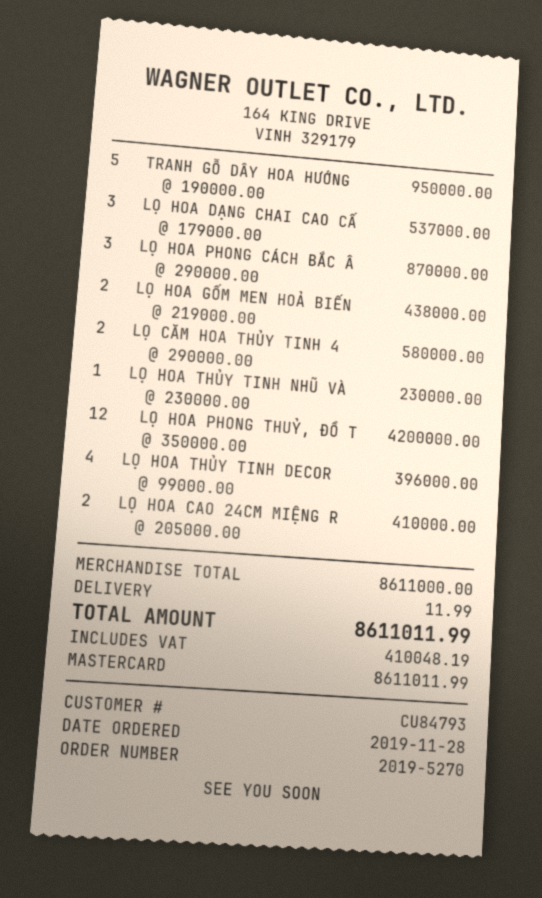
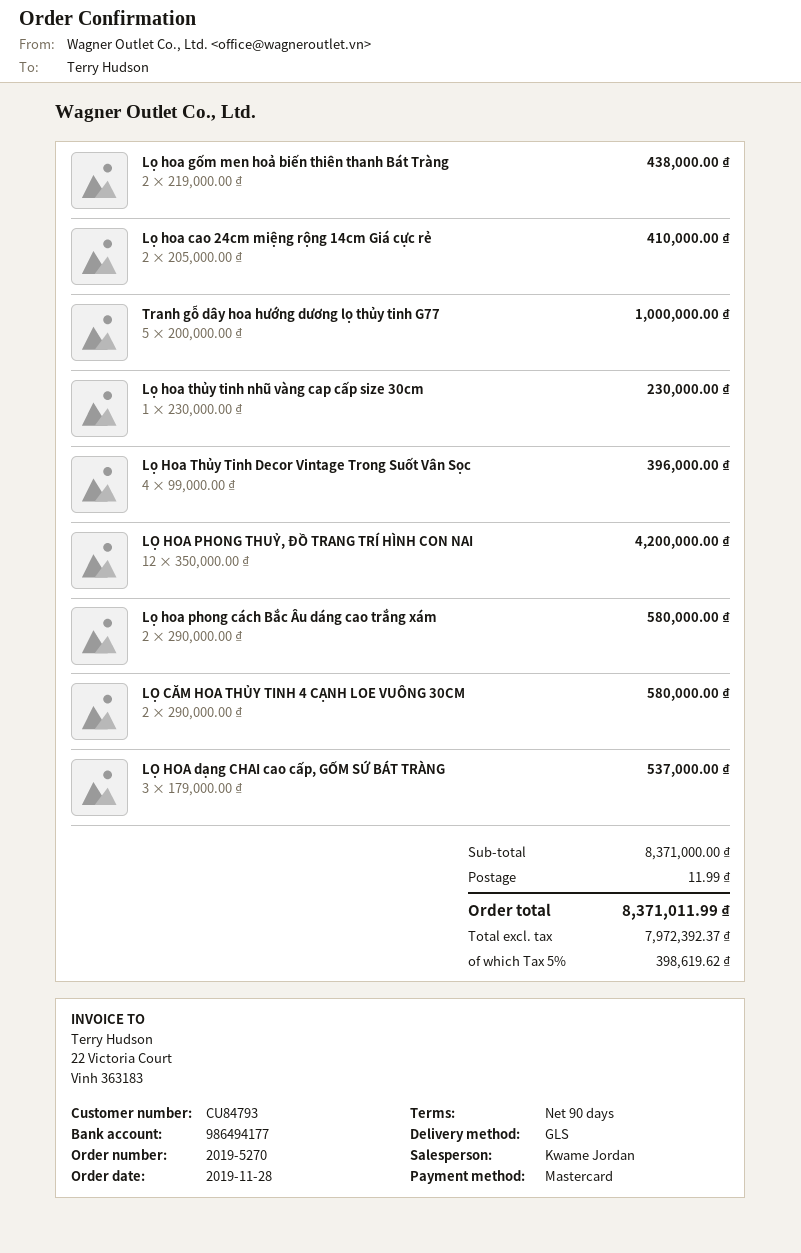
TRANH GỖ DÂY HOA HƯỚNG: 5 x 190000.00 = 950000.00 -> 5 x 200000.00 = 1000000.00
LỌ HOA PHONG CÁCH BẮC Â: 3 x 290000.00 = 870000.00 -> 2 x 290000.00 = 580000.00
subtotal: 8611000.00 -> 8371000.00
tax: 410048.19 -> 398619.62
total: 8611011.99 -> 8371011.99

